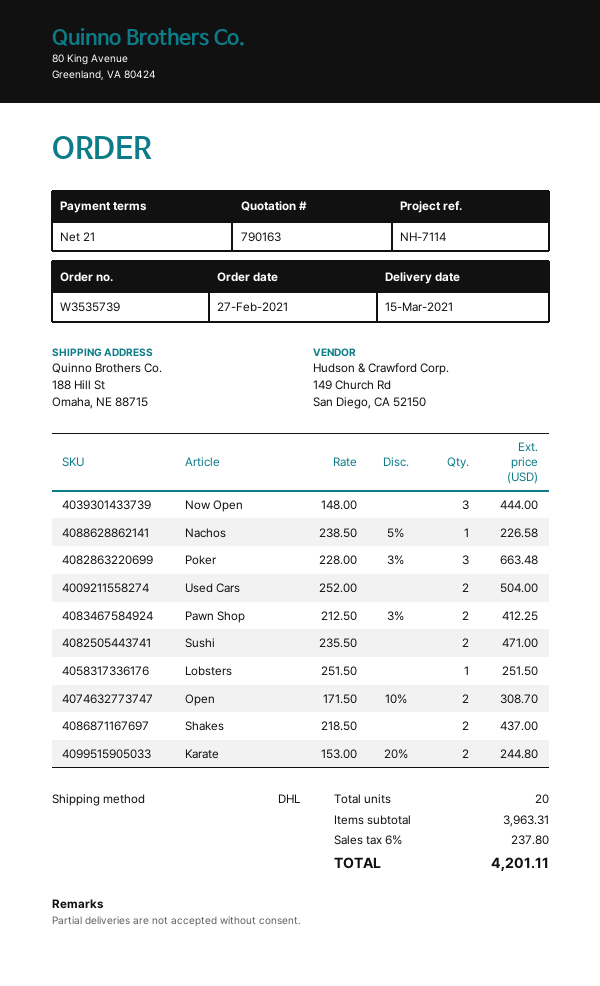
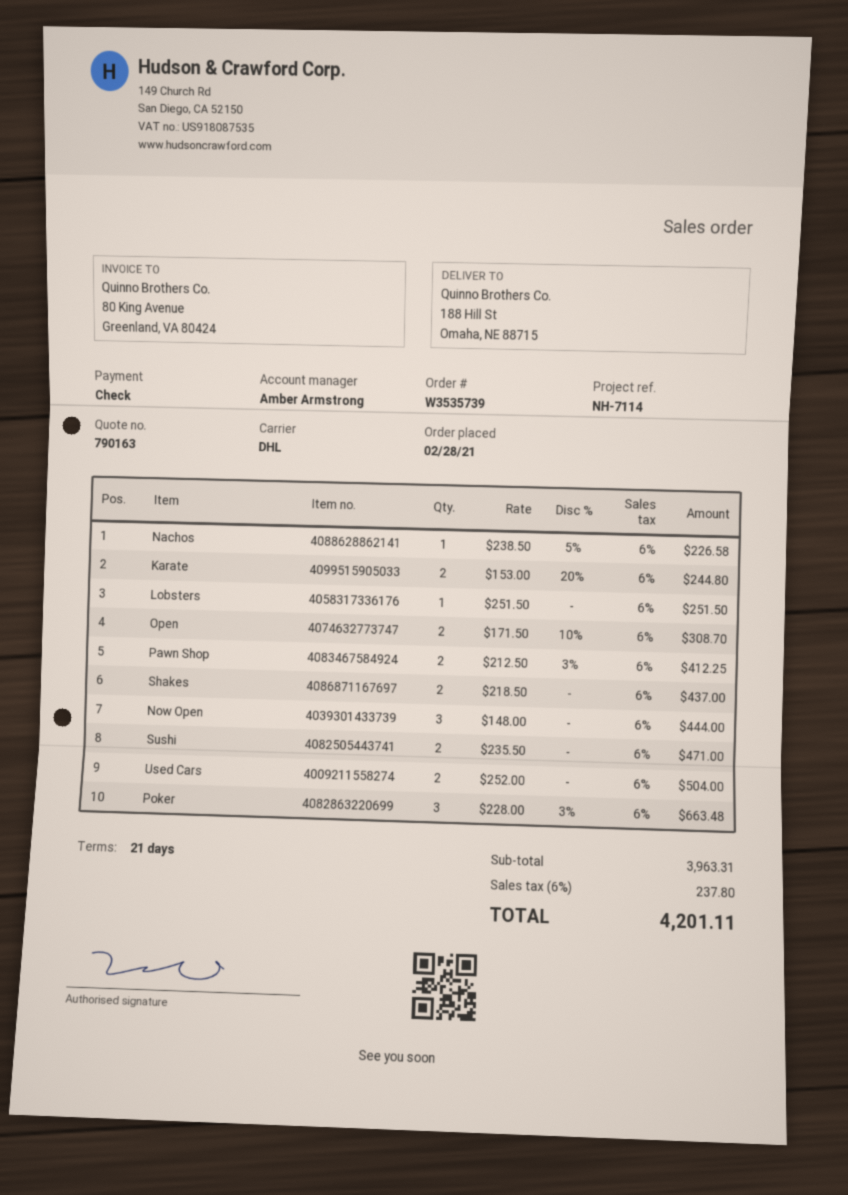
order date: 2021-02-27 -> 2021-02-28

